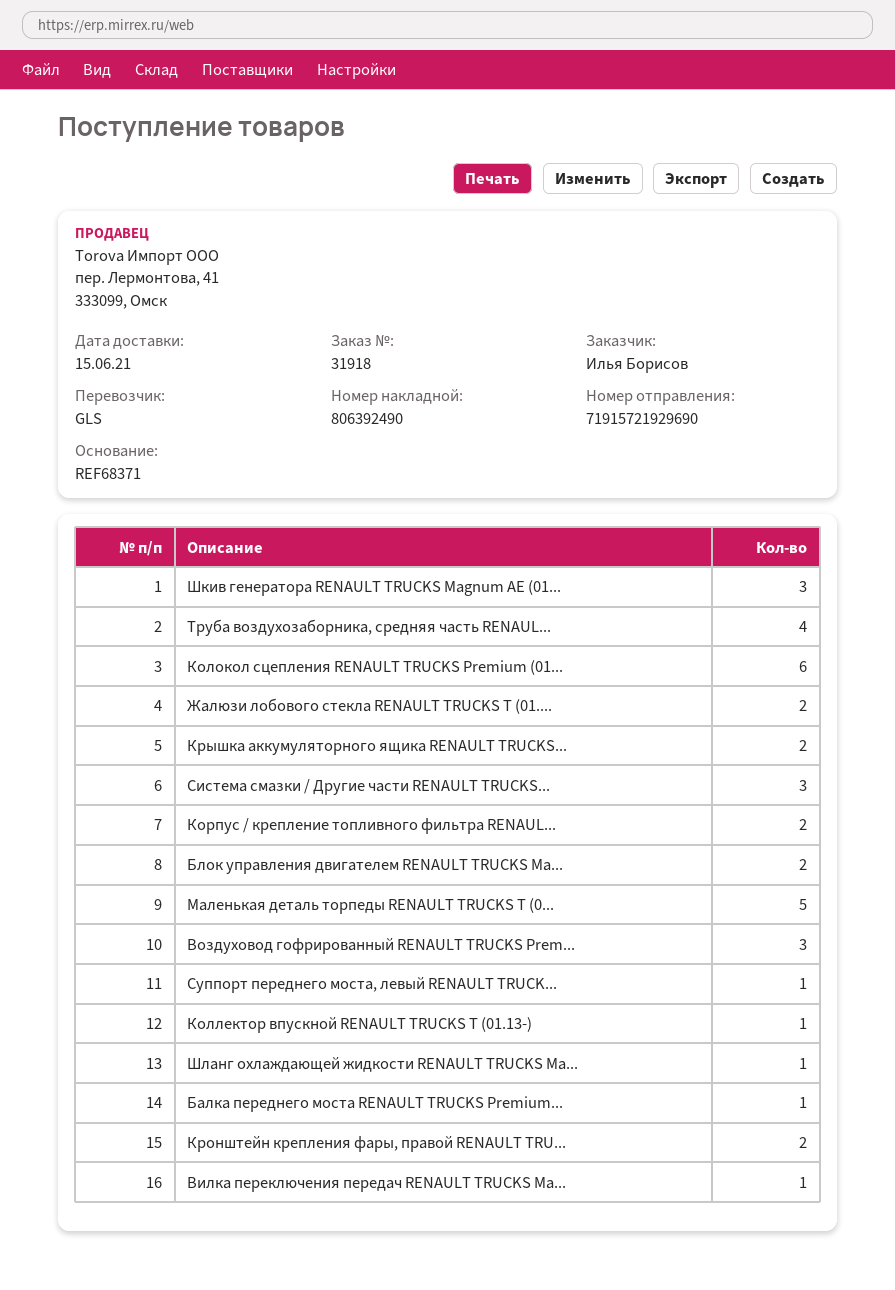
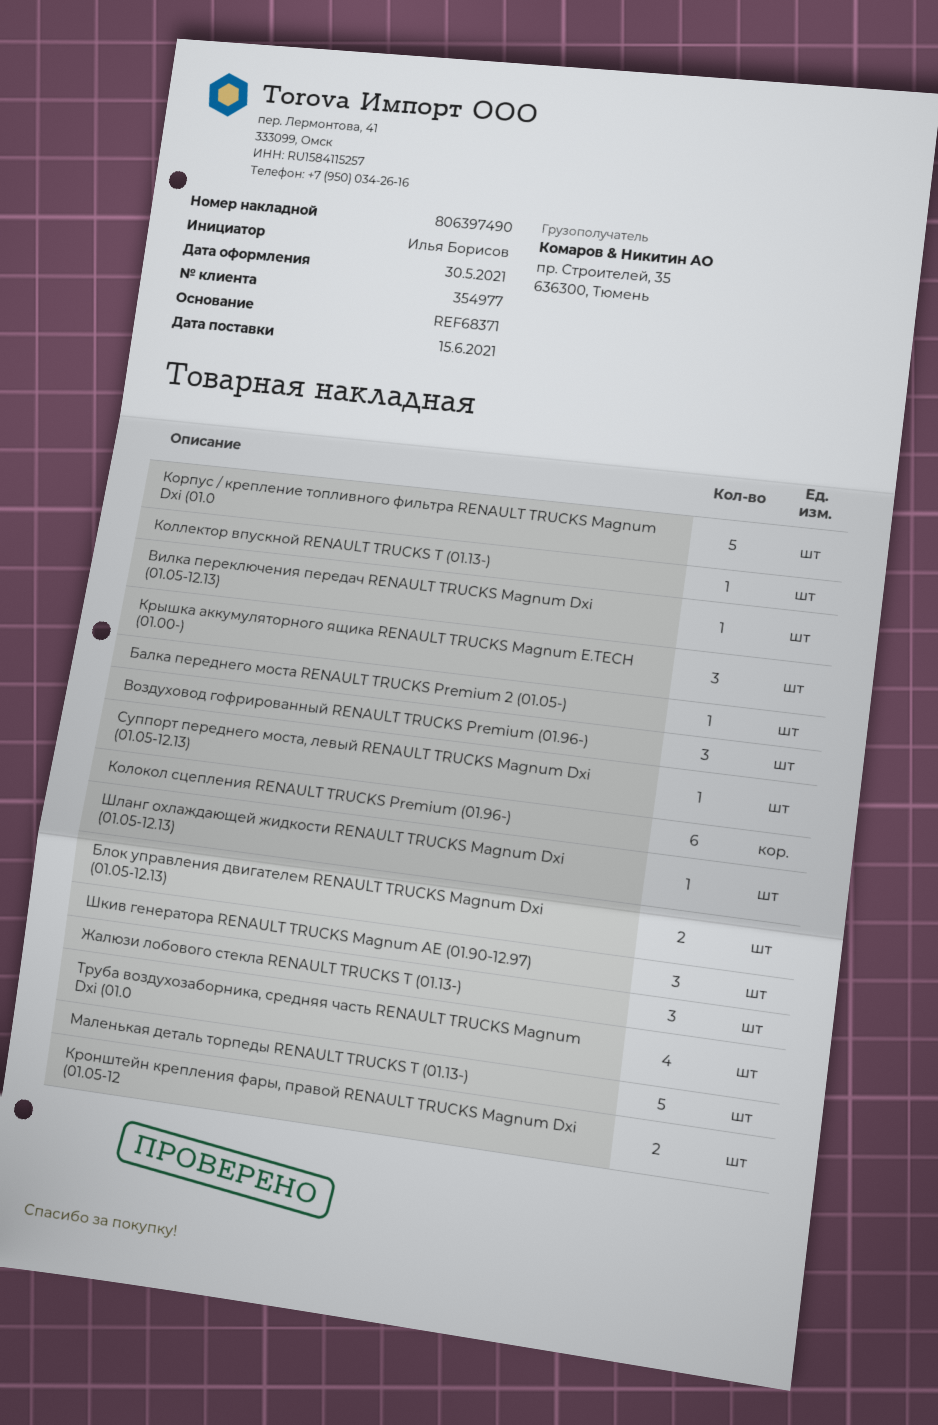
delivery note number: 806392490 -> 806397490
Жалюзи лобового стекла RENAULT TRUCKS T (01....: 2 -> 3
Крышка аккумуляторного ящика RENAULT TRUCKS...: 2 -> 3
Система смазки / Другие части RENAULT TRUCKS...: 3 -> none
Корпус / крепление топливного фильтра RENAUL...: 2 -> 5

